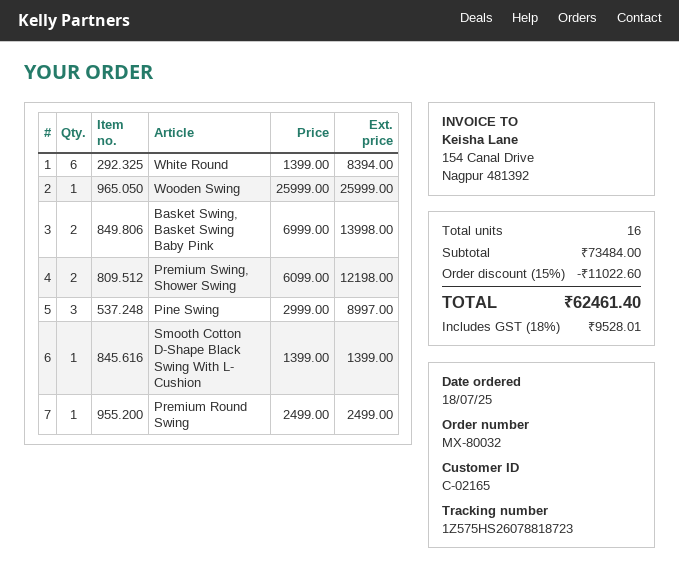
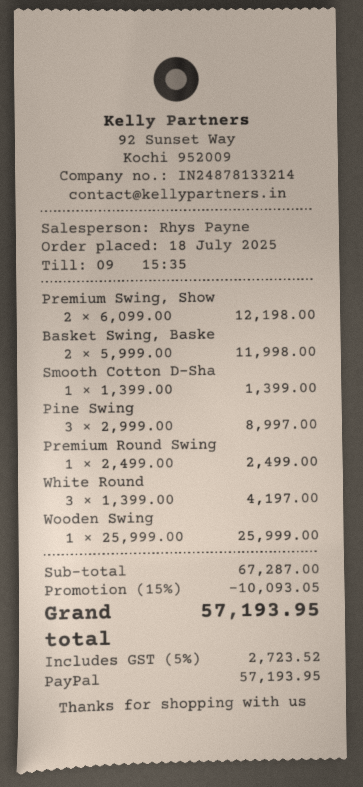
White Round: 6 x 1399.00 = 8394.00 -> 3 x 1399.00 = 4197.00
Basket Swing, Basket Swing Baby Pink: 2 x 6999.00 = 13998.00 -> 2 x 5999.00 = 11998.00
subtotal: 73484.00 -> 67287.00
discount: 15% = 11022.60 -> 15% = 10093.05
tax: 18% = 9528.01 -> 5% = 2723.52
total: 62461.40 -> 57193.95

